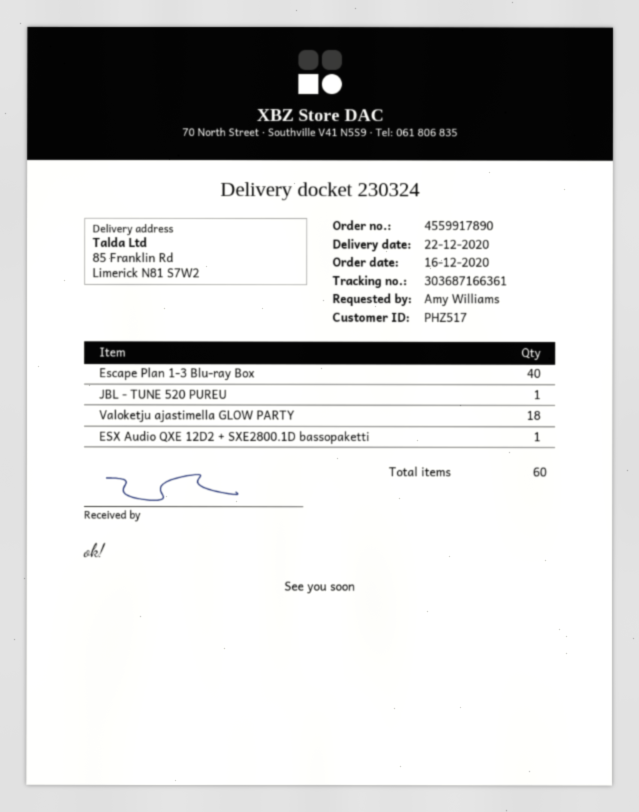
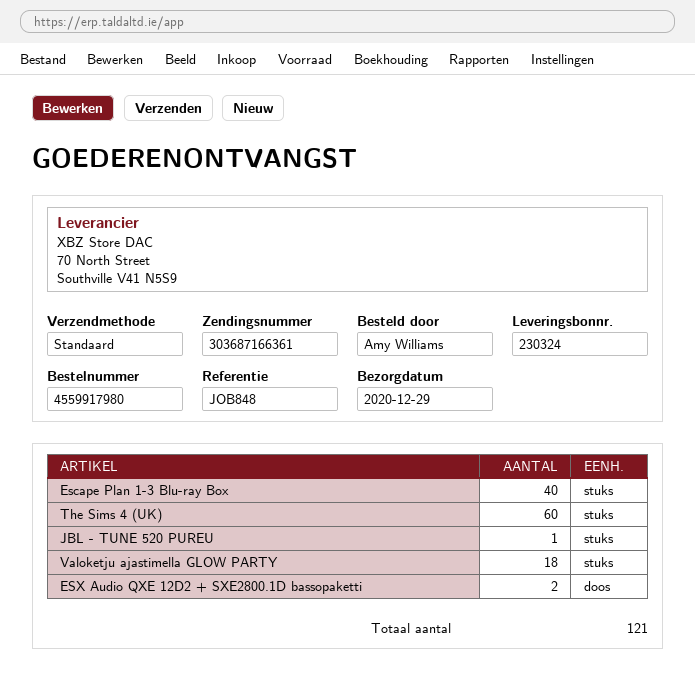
order number: 4559917890 -> 4559917980
delivery date: 2020-12-22 -> 2020-12-29
ESX Audio QXE 12D2 + SXE2800.1D bassopaketti: 1 -> 2
The Sims 4 (UK): none -> 60
total quantity: 60 -> 121

